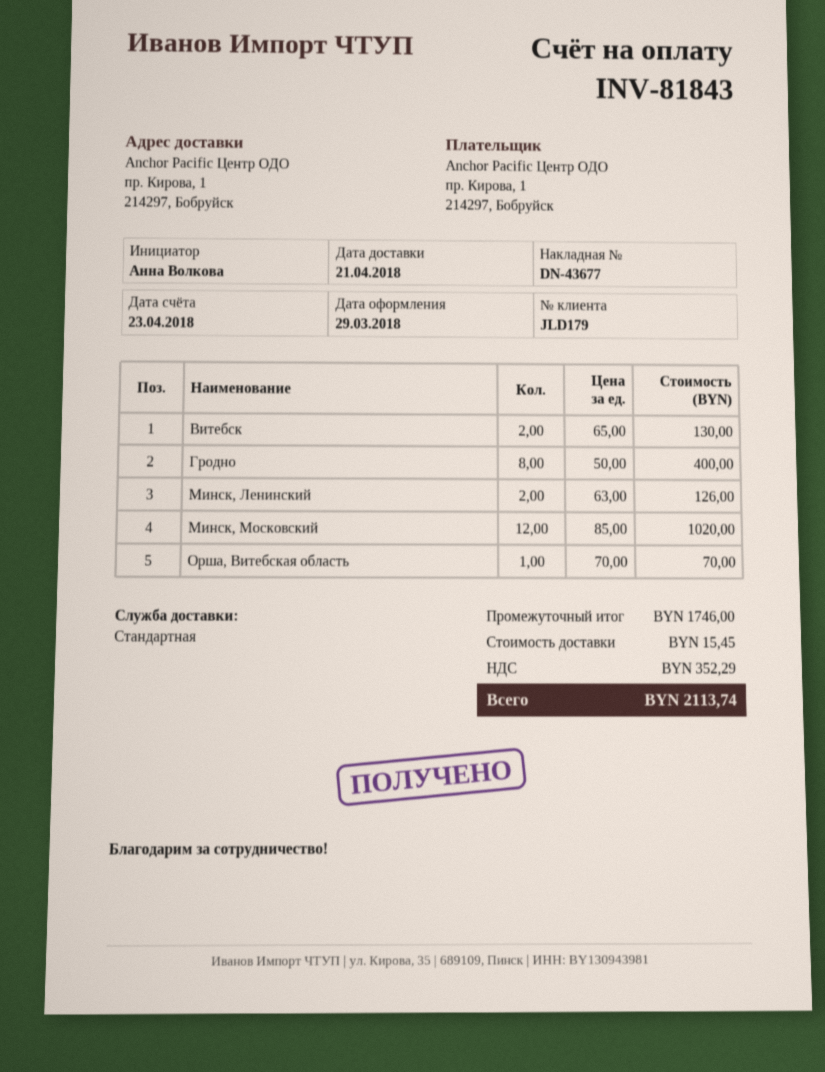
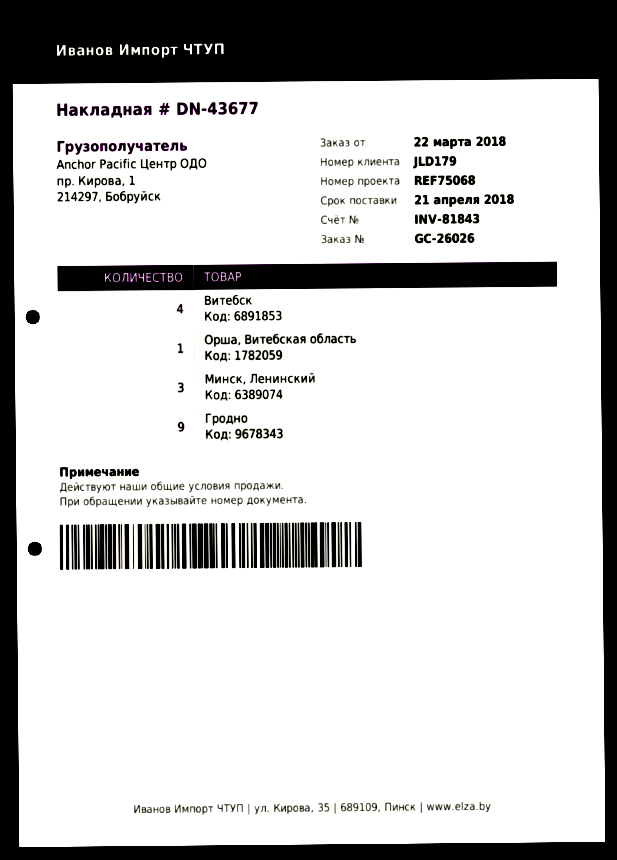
order date: 2018-03-29 -> 2018-03-22
Витебск: 2 -> 4
Гродно: 8 -> 9
Минск, Ленинский: 2 -> 3
Минск, Московский: 12 -> none

